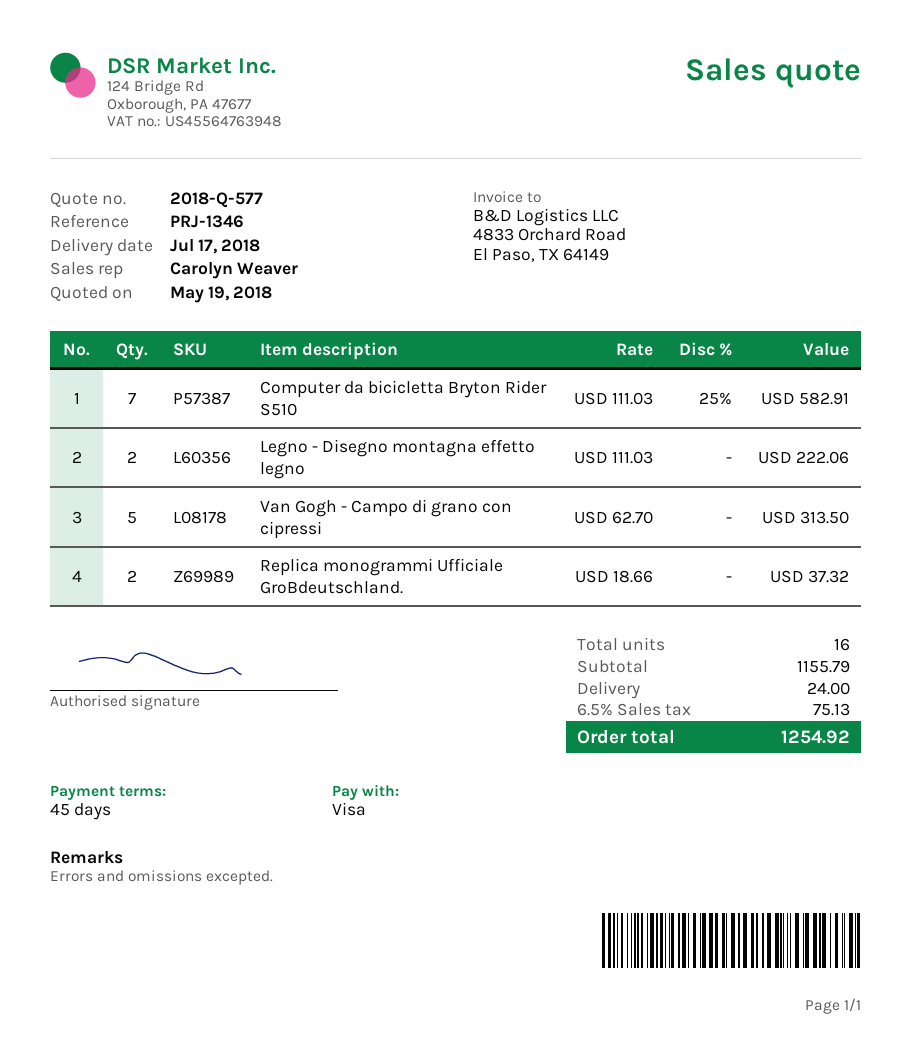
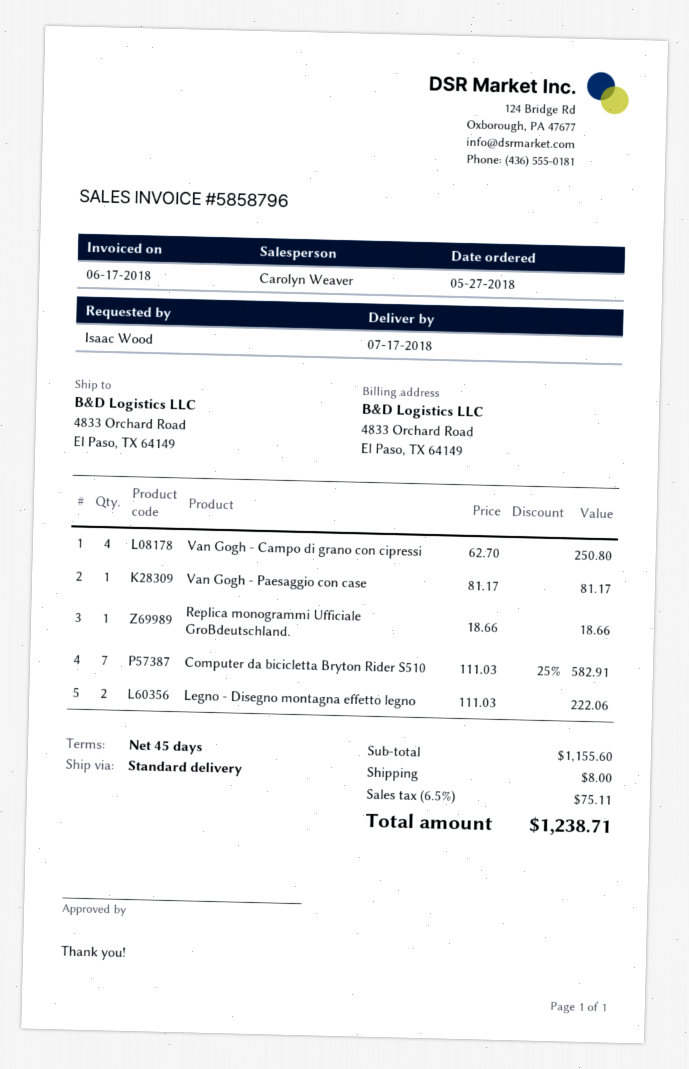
Van Gogh - Campo di grano con cipressi: 5 x 62.70 = 313.50 -> 4 x 62.70 = 250.80
Replica monogrammi Ufficiale GroBdeutschland.: 2 x 18.66 = 37.32 -> 1 x 18.66 = 18.66
Van Gogh - Paesaggio con case: none -> 1 x 81.17 = 81.17
subtotal: 1155.79 -> 1155.60
shipping: 24.00 -> 8.00
tax: 6.5% = 75.13 -> 6.5% = 75.11
total: 1254.92 -> 1238.71

